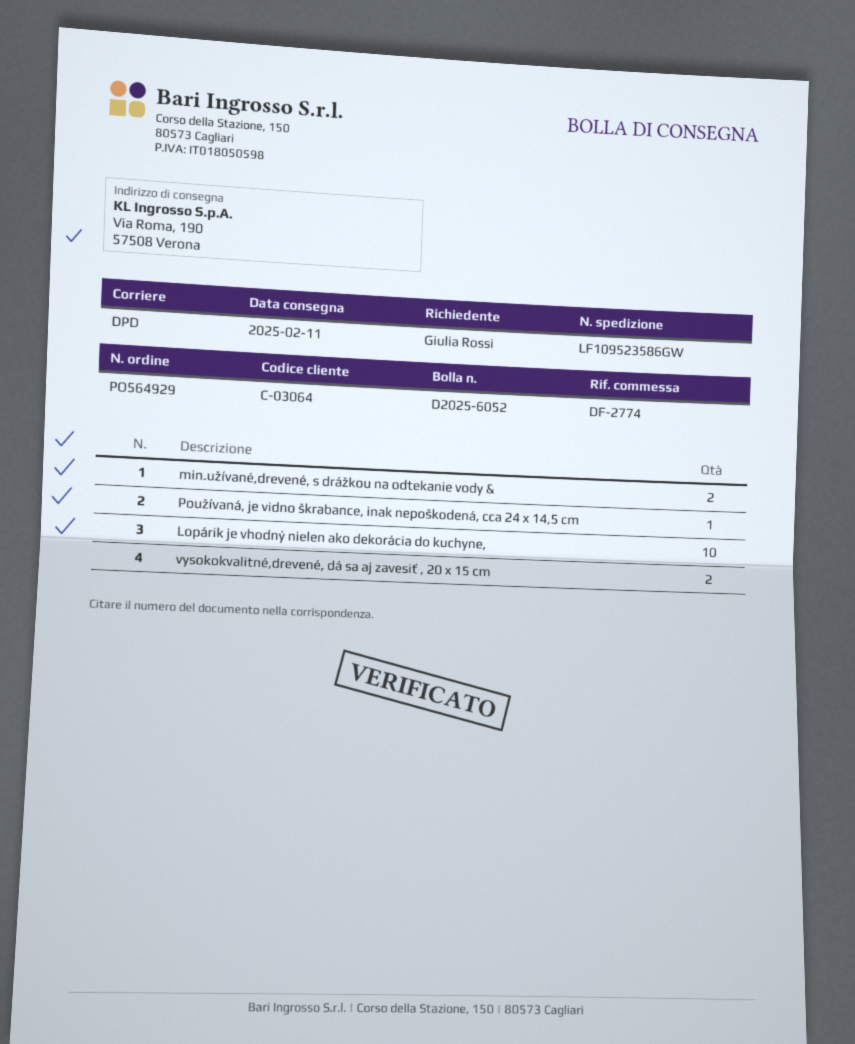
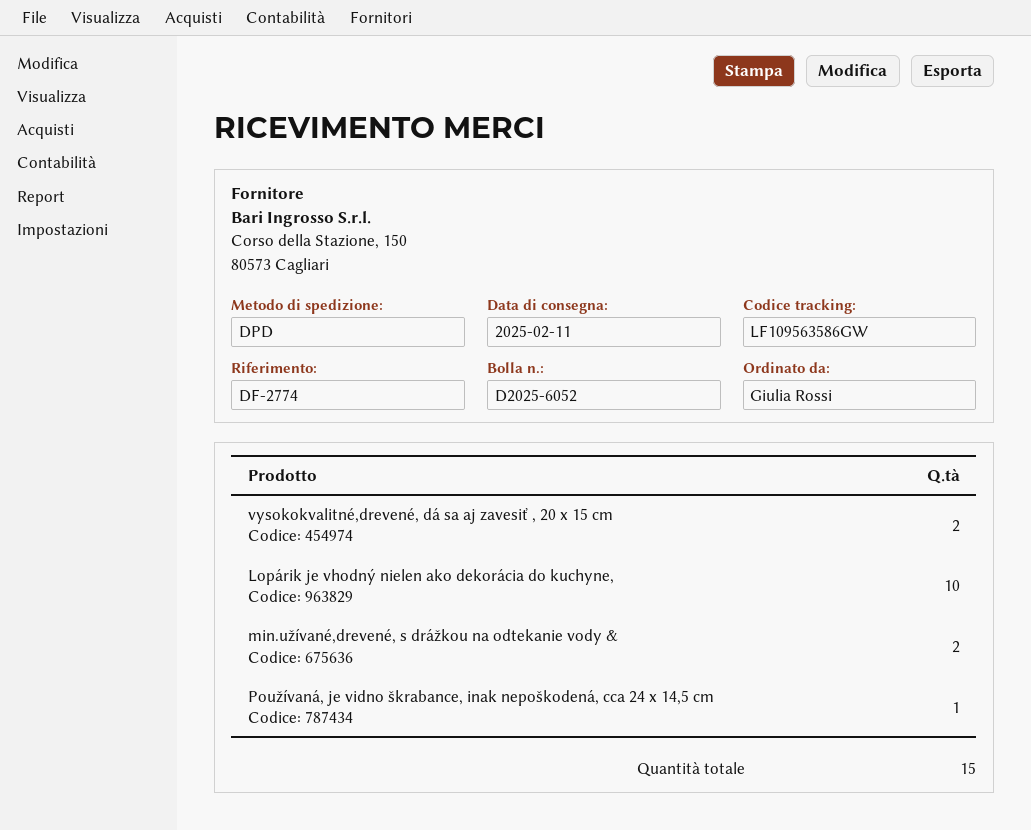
tracking number: LF109523586GW -> LF109563586GW

